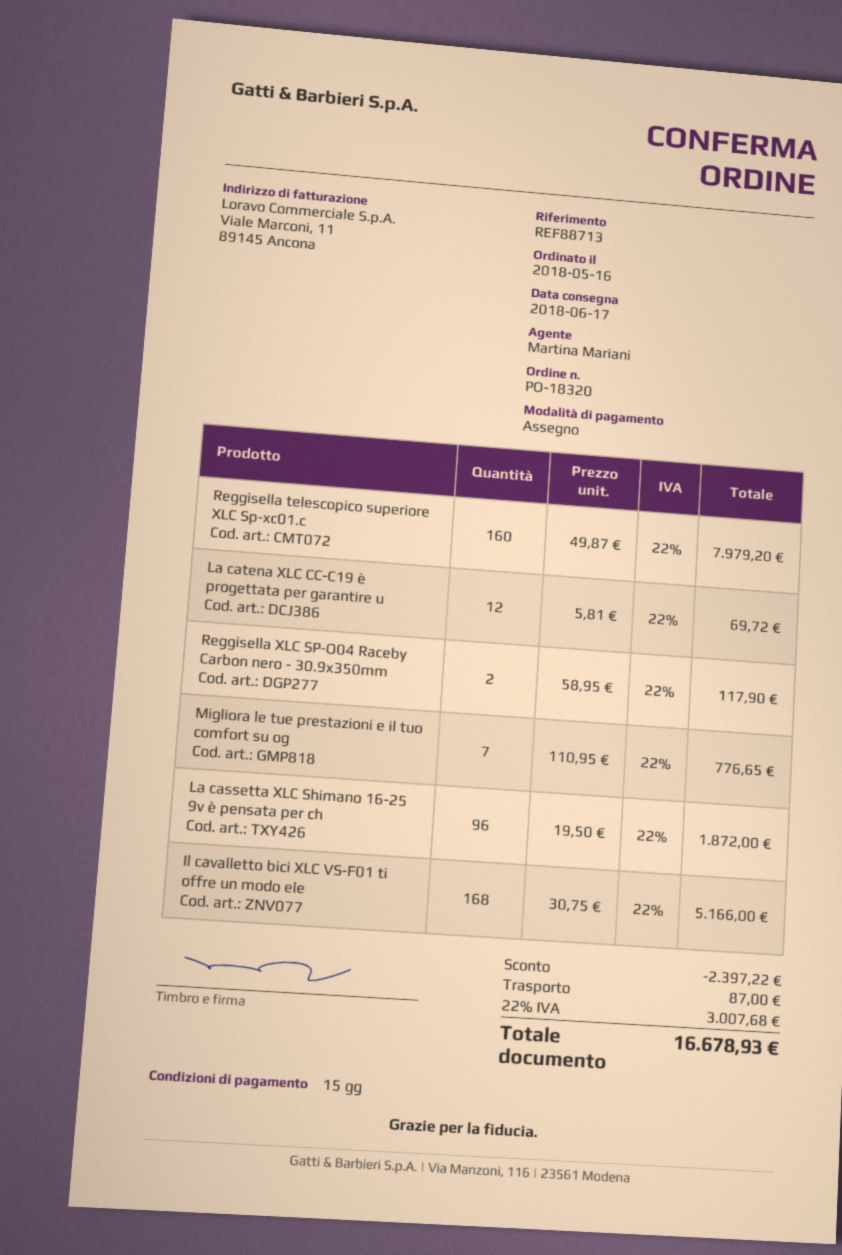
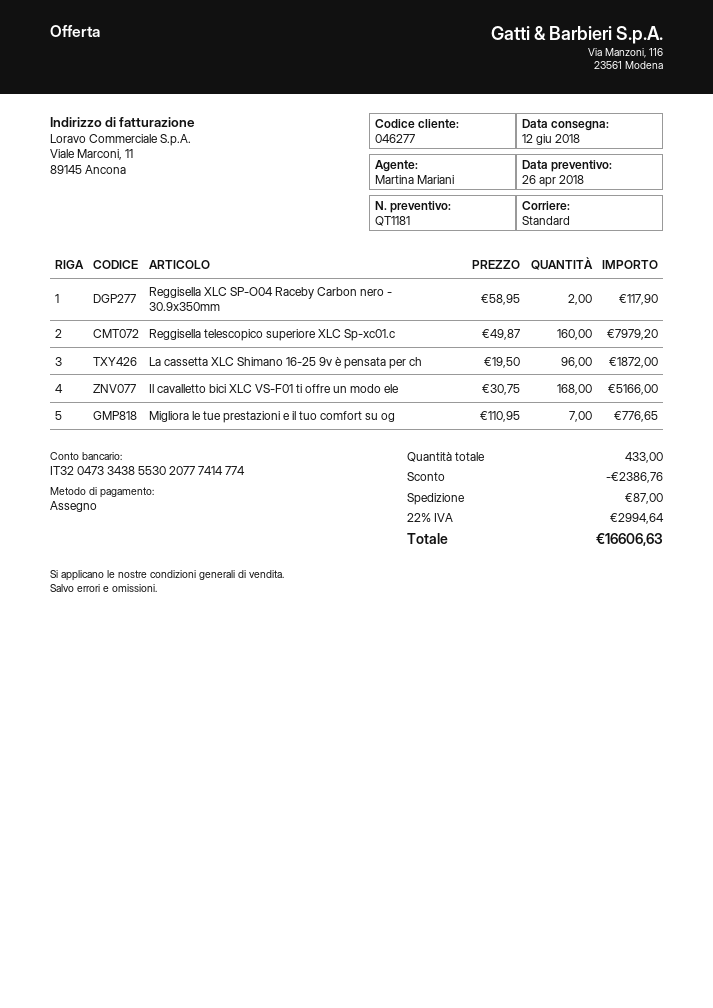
delivery date: 2018-06-17 -> 2018-06-12
La catena XLC CC-C19 è progettata per garantire u: 12 x 5.81 = 69.72 -> none
discount: 2397.22 -> 2386.76
tax: 22% = 3007.68 -> 22% = 2994.64
total: 16678.93 -> 16606.63

